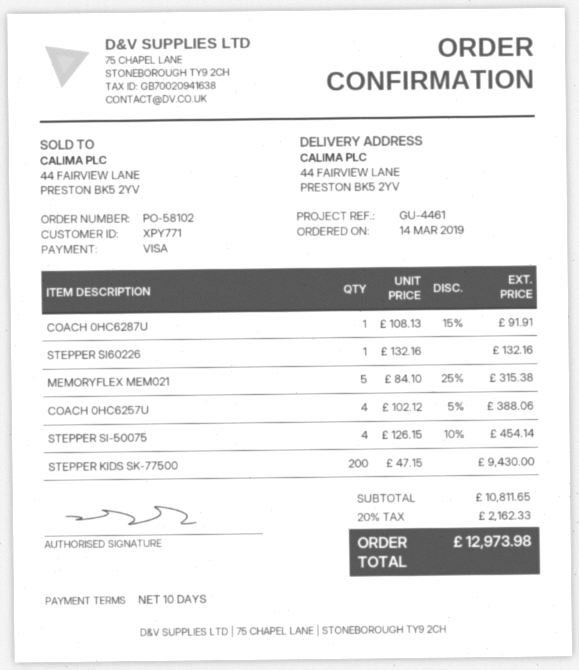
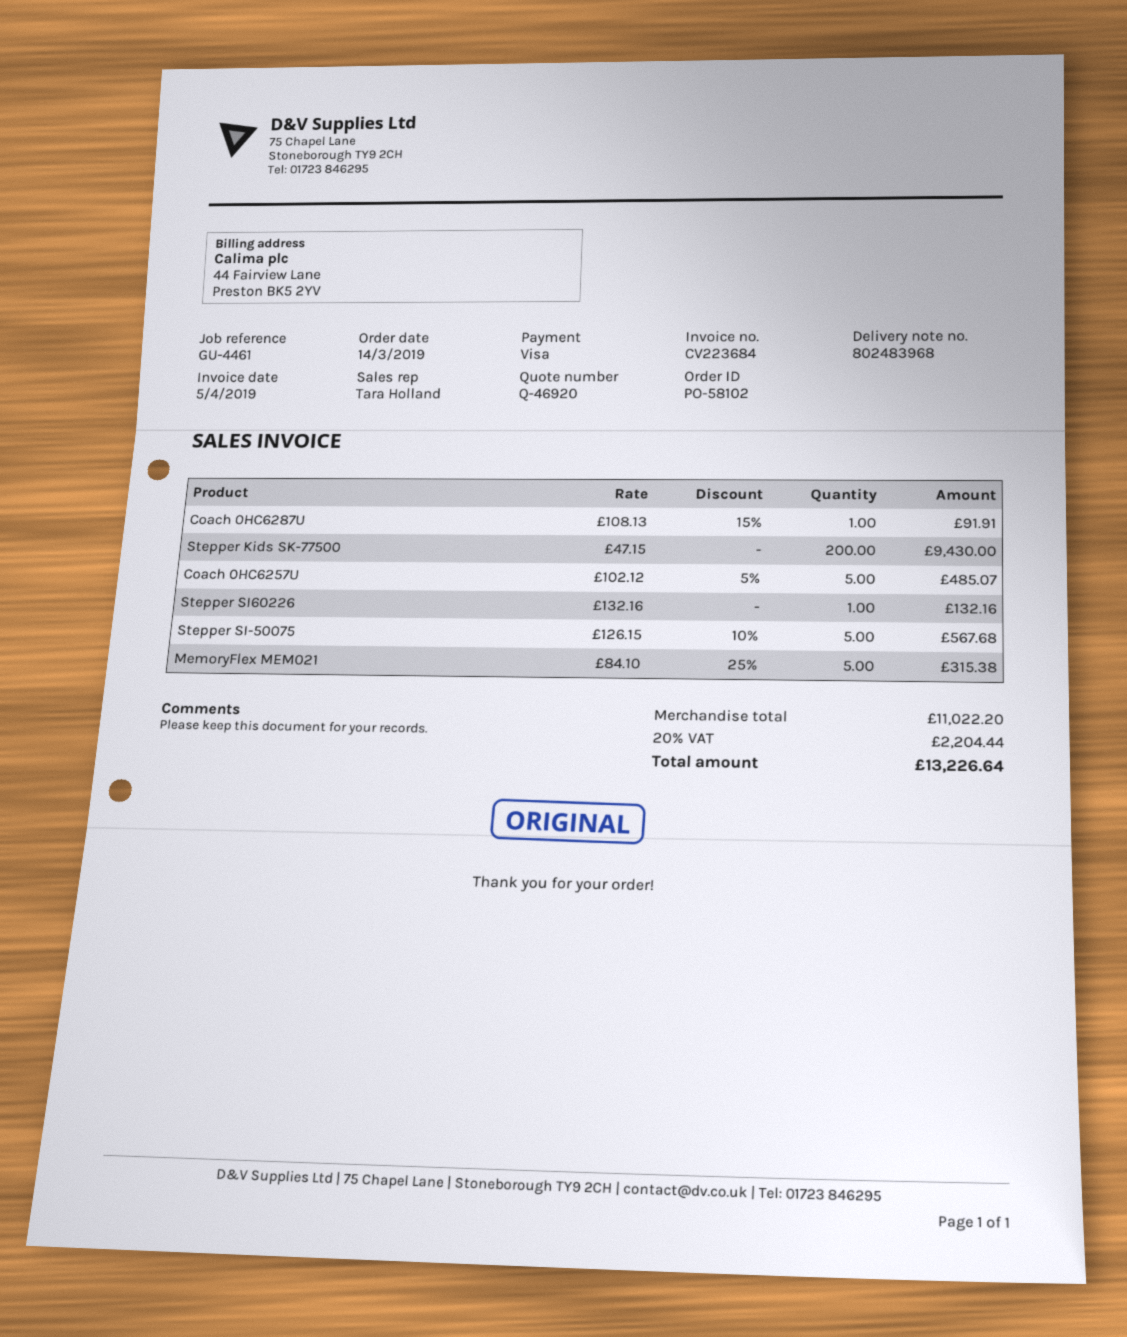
COACH 0HC6257U: 4 x 102.12 - 5% = 388.06 -> 5 x 102.12 - 5% = 485.07
STEPPER SI-50075: 4 x 126.15 - 10% = 454.14 -> 5 x 126.15 - 10% = 567.68
subtotal: 10811.65 -> 11022.20
tax: 20% = 2162.33 -> 20% = 2204.44
total: 12973.98 -> 13226.64

